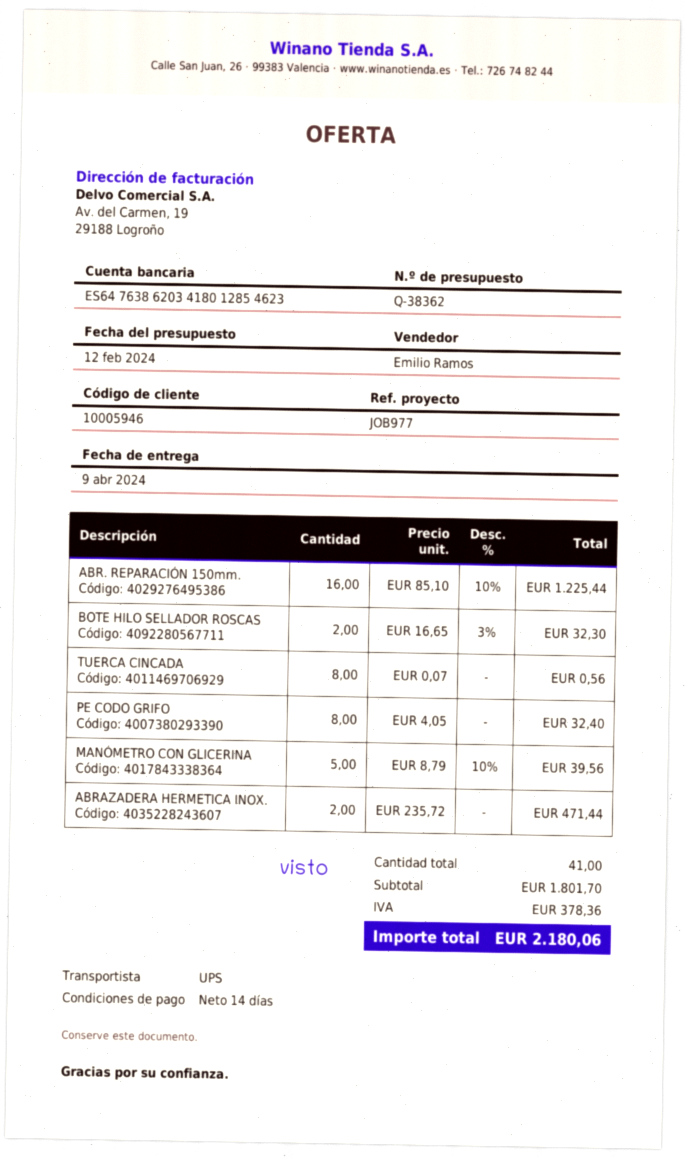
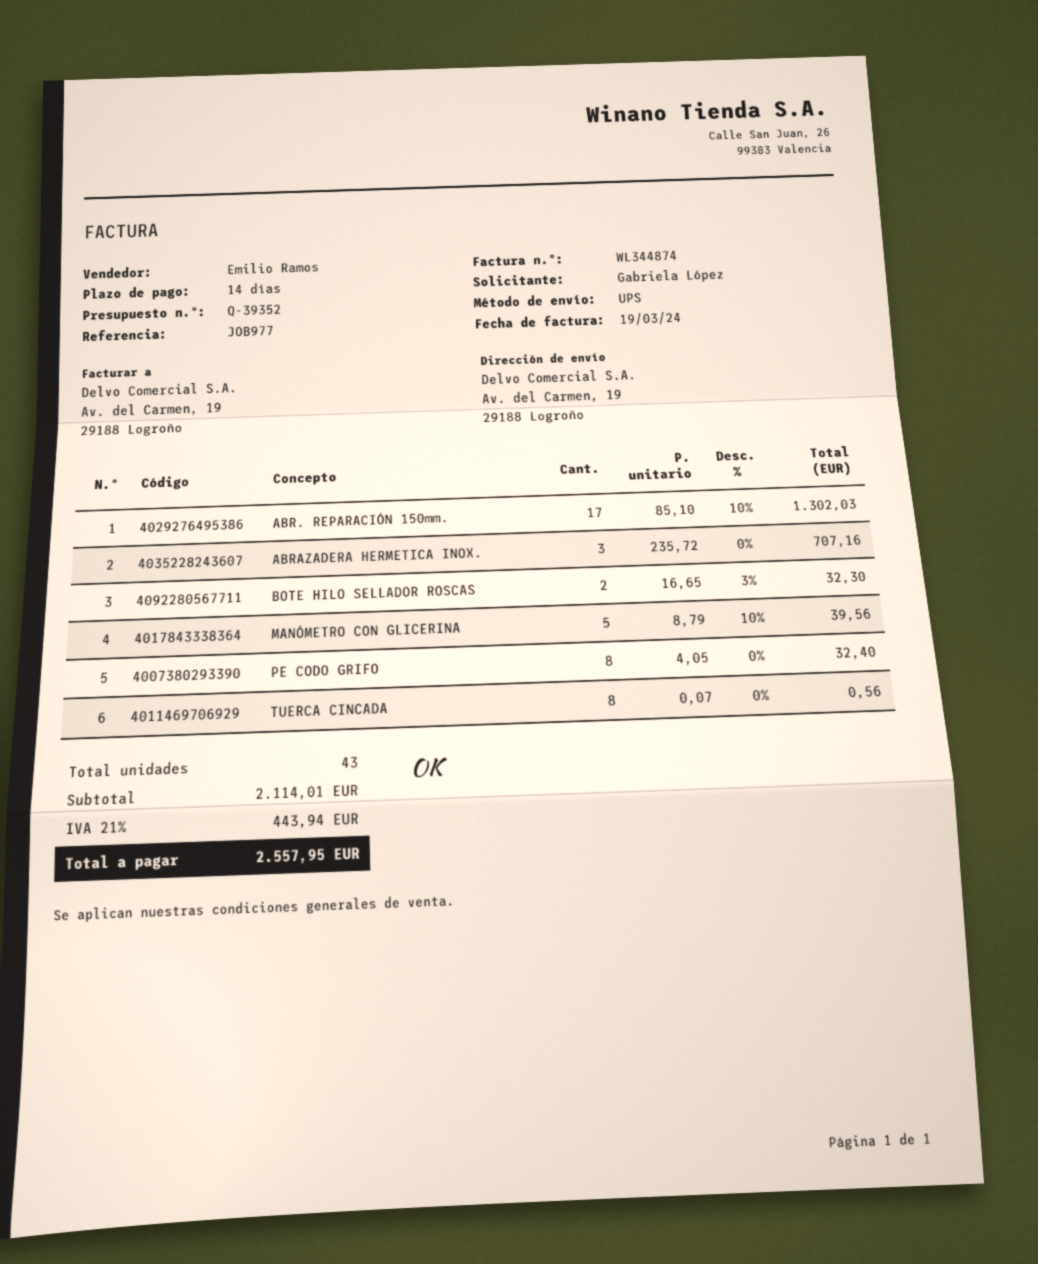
quote number: Q-38362 -> Q-39352
ABR. REPARACIÓN 150mm.: 16 x 85.10 - 10% = 1225.44 -> 17 x 85.10 - 10% = 1302.03
ABRAZADERA HERMETICA INOX.: 2 x 235.72 = 471.44 -> 3 x 235.72 = 707.16
total quantity: 41 -> 43
subtotal: 1801.70 -> 2114.01
tax: 378.36 -> 443.94
total: 2180.06 -> 2557.95

